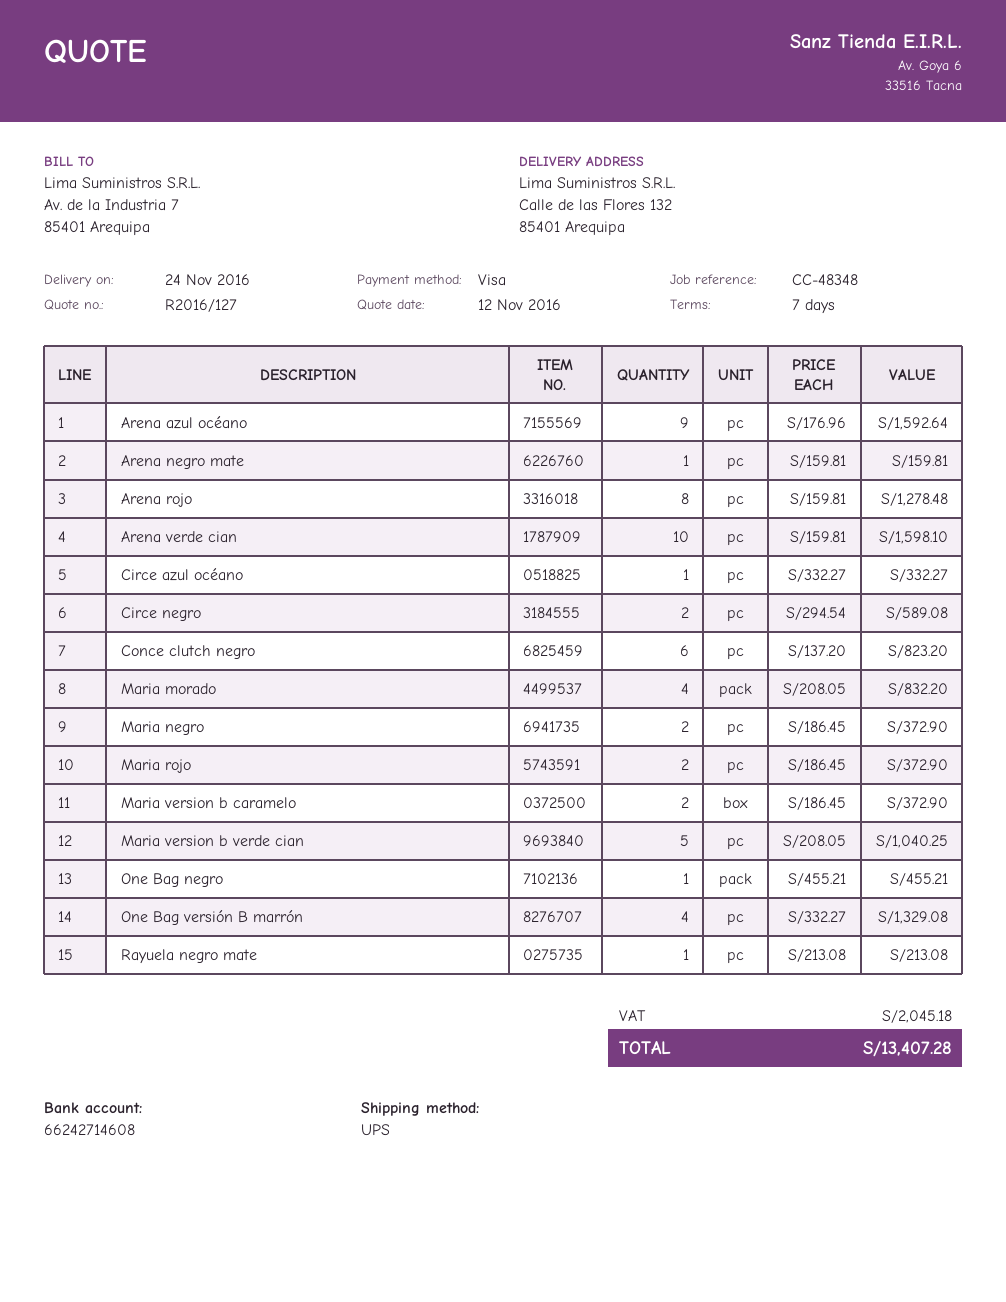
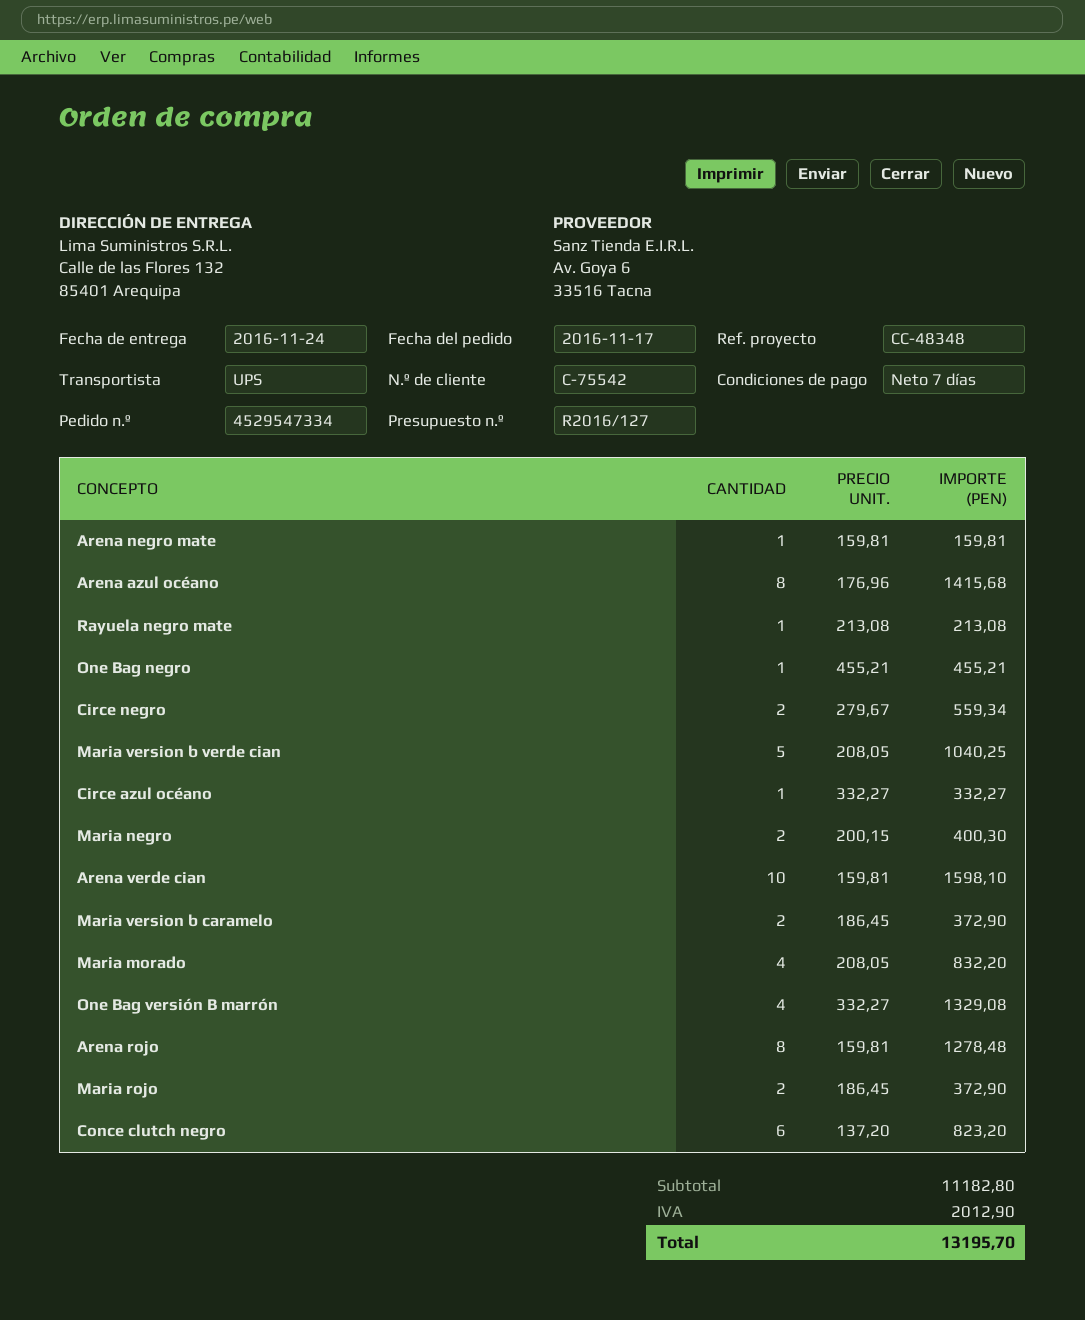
Arena azul océano: 9 x 176.96 = 1592.64 -> 8 x 176.96 = 1415.68
Circe negro: 2 x 294.54 = 589.08 -> 2 x 279.67 = 559.34
Maria negro: 2 x 186.45 = 372.90 -> 2 x 200.15 = 400.30
tax: 2045.18 -> 2012.90
total: 13407.28 -> 13195.70

